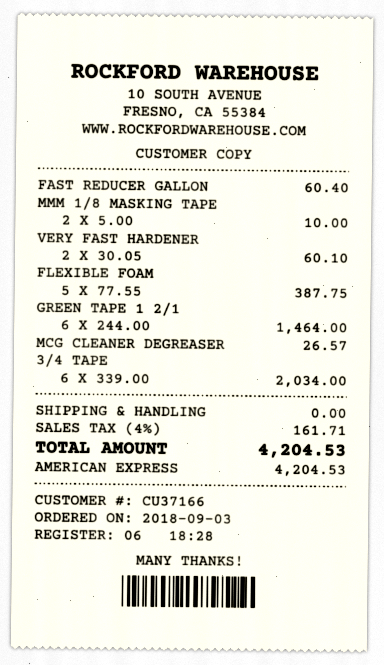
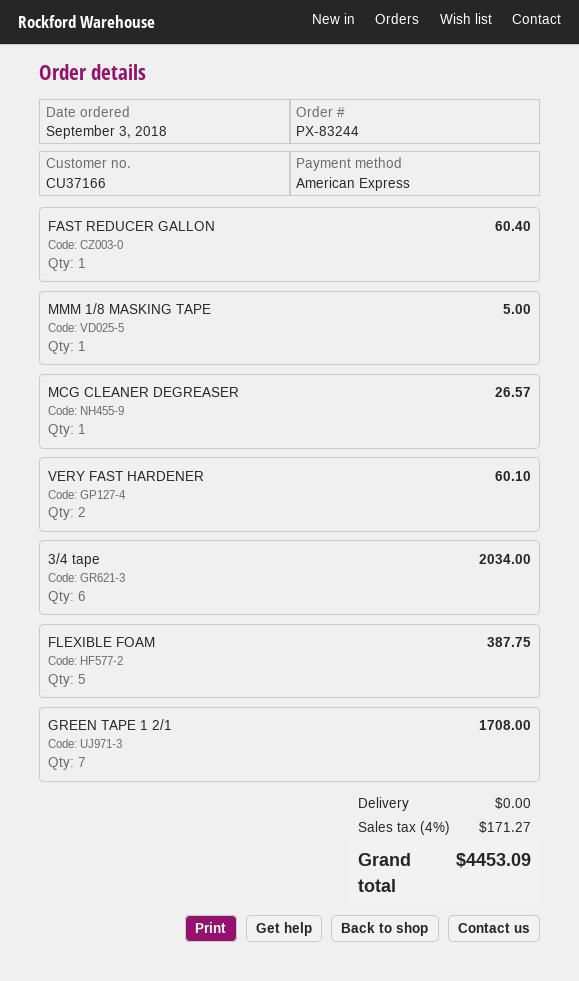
MMM 1/8 MASKING TAPE: 2 for 10.00 -> 1 for 5.00
GREEN TAPE 1 2/1: 6 for 1464.00 -> 7 for 1708.00
tax: 4% = 161.71 -> 4% = 171.27
total: 4204.53 -> 4453.09

